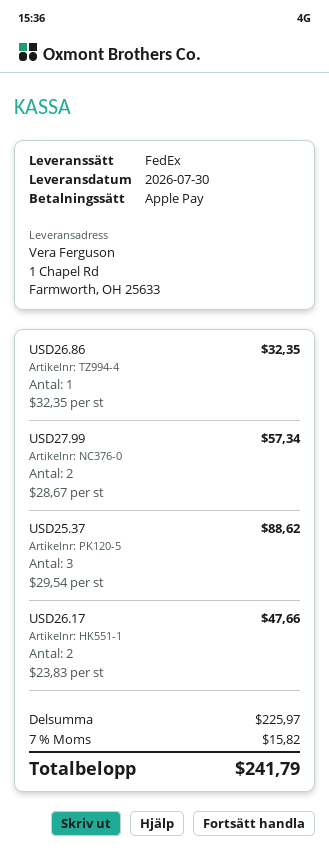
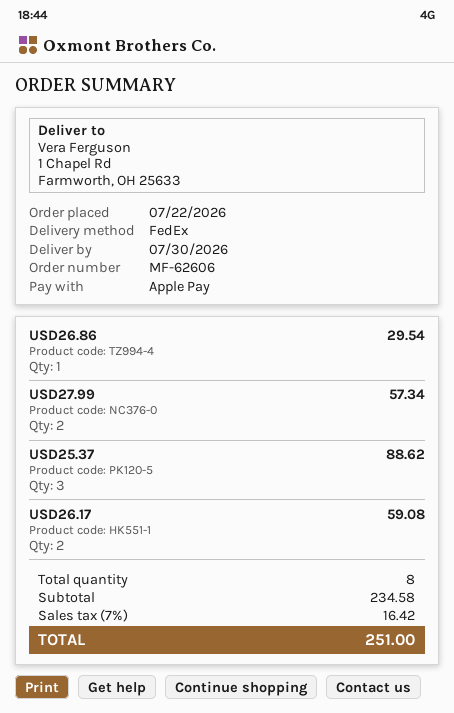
USD26.86: 1 for 32.35 -> 1 for 29.54
USD26.17: 2 for 47.66 -> 2 for 59.08
subtotal: 225.97 -> 234.58
tax: 7% = 15.82 -> 7% = 16.42
total: 241.79 -> 251.00

